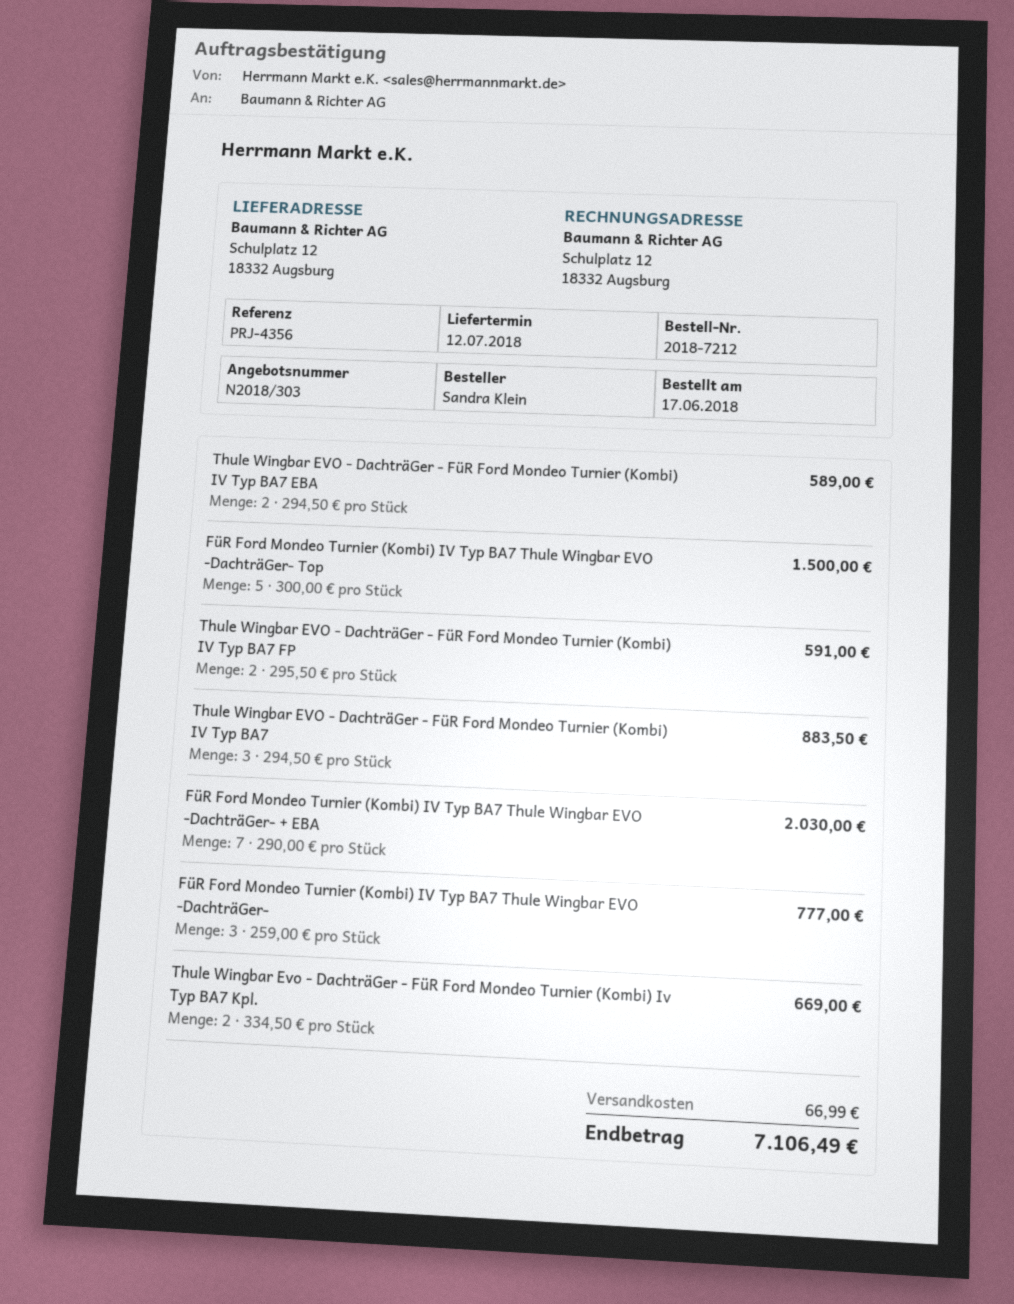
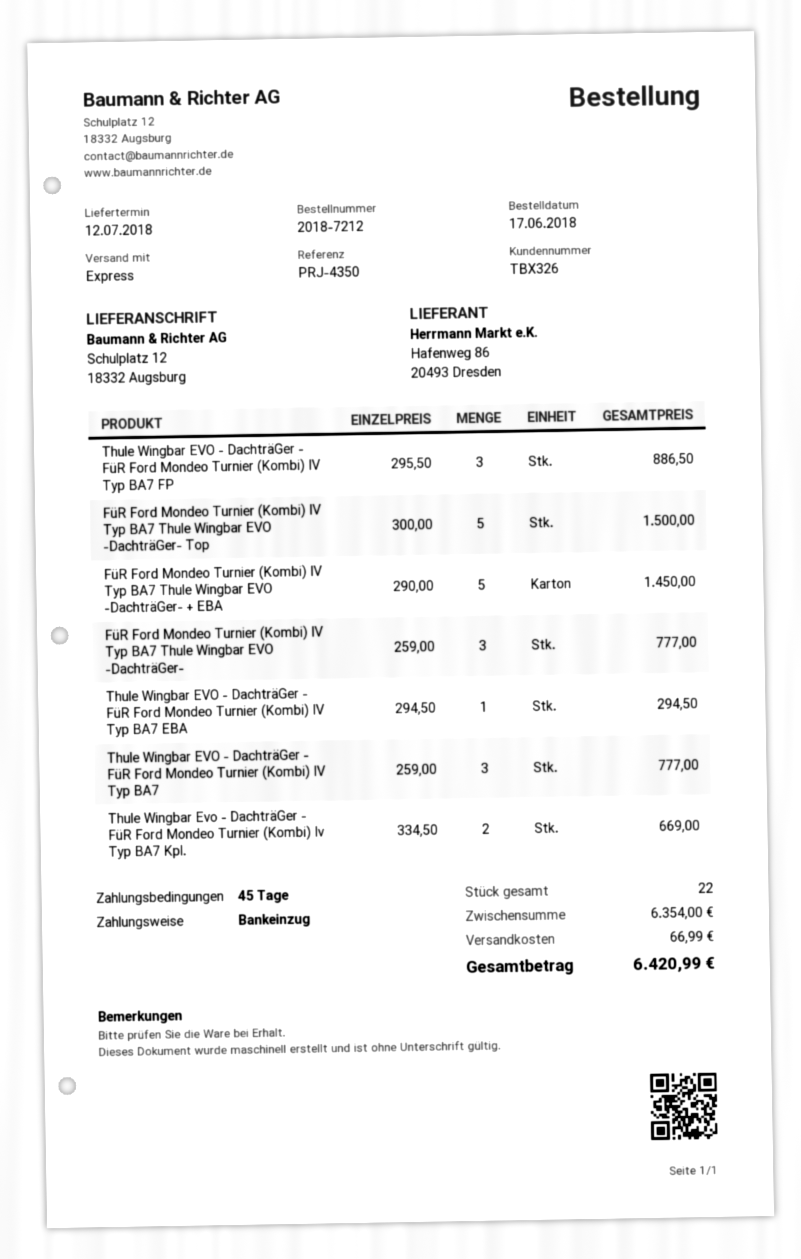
reference: PRJ-4356 -> PRJ-4350
Thule Wingbar EVO - DachträGer - FüR Ford Mondeo Turnier (Kombi) IV Typ BA7 EBA: 2 x 294.50 = 589.00 -> 1 x 294.50 = 294.50
Thule Wingbar EVO - DachträGer - FüR Ford Mondeo Turnier (Kombi) IV Typ BA7 FP: 2 x 295.50 = 591.00 -> 3 x 295.50 = 886.50
Thule Wingbar EVO - DachträGer - FüR Ford Mondeo Turnier (Kombi) IV Typ BA7: 3 x 294.50 = 883.50 -> 3 x 259.00 = 777.00
FüR Ford Mondeo Turnier (Kombi) IV Typ BA7 Thule Wingbar EVO -DachträGer- + EBA: 7 x 290.00 = 2030.00 -> 5 x 290.00 = 1450.00
total: 7106.49 -> 6420.99

